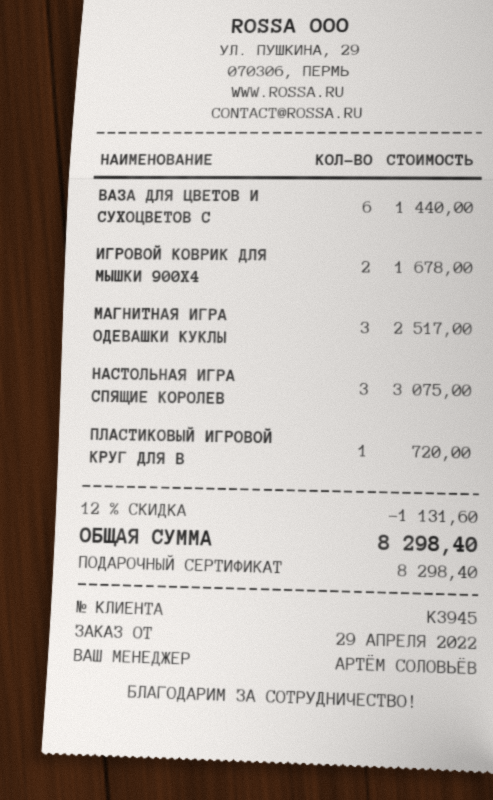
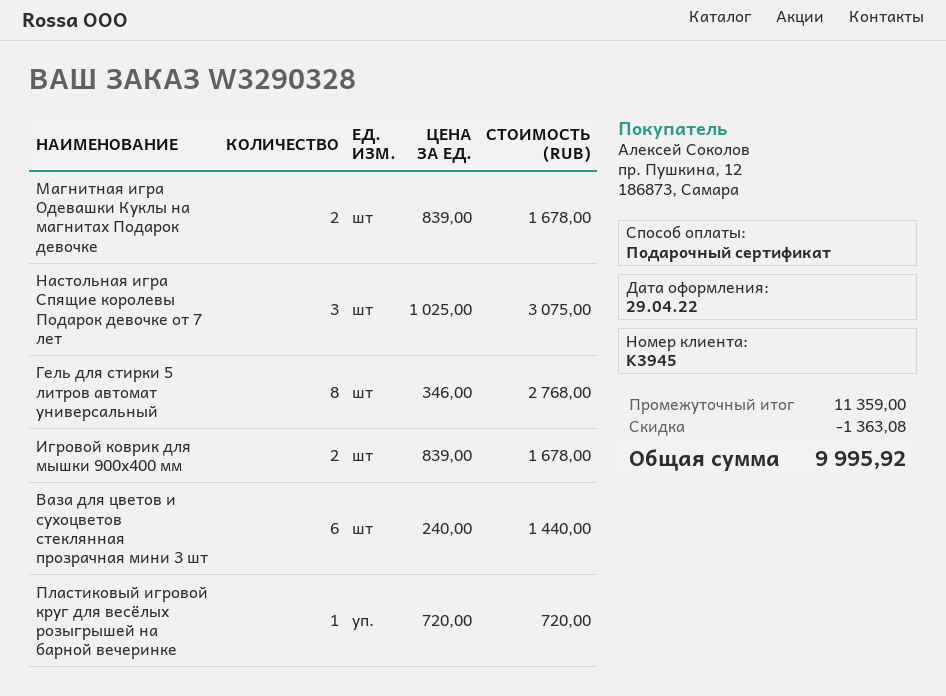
МАГНИТНАЯ ИГРА ОДЕВАШКИ КУКЛЫ: 3 for 2517.00 -> 2 for 1678.00
Гель для стирки 5 литров автомат универсальный: none -> 8 for 2768.00
discount: 1131.60 -> 1363.08
total: 8298.40 -> 9995.92

